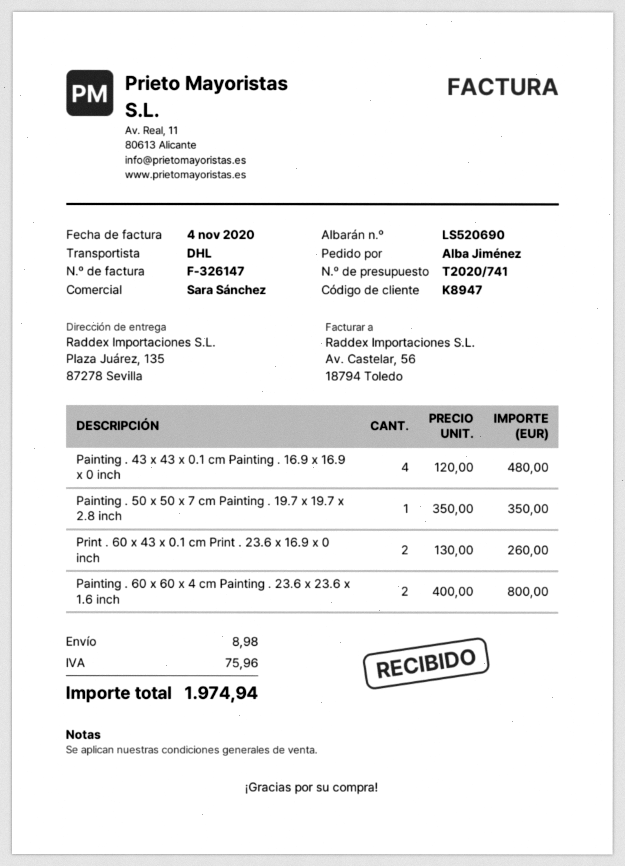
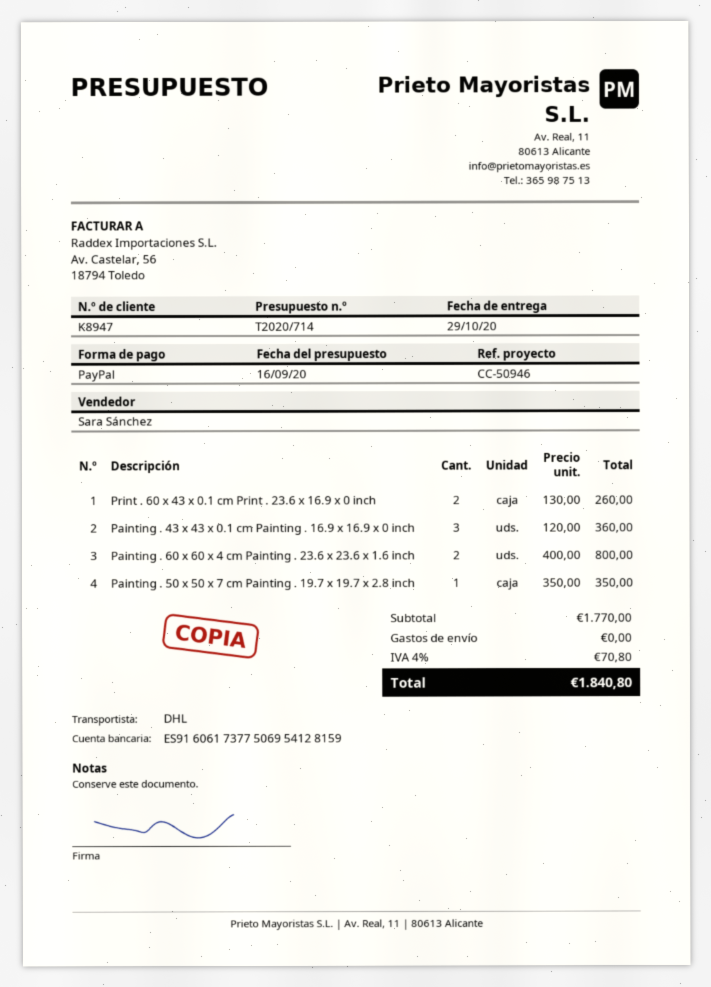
quote number: T2020/741 -> T2020/714
Painting . 43 x 43 x 0.1 cm Painting . 16.9 x 16.9 x 0 inch: 4 x 120.00 = 480.00 -> 3 x 120.00 = 360.00
shipping: 8.98 -> 0.00
tax: 75.96 -> 70.80
total: 1974.94 -> 1840.80

